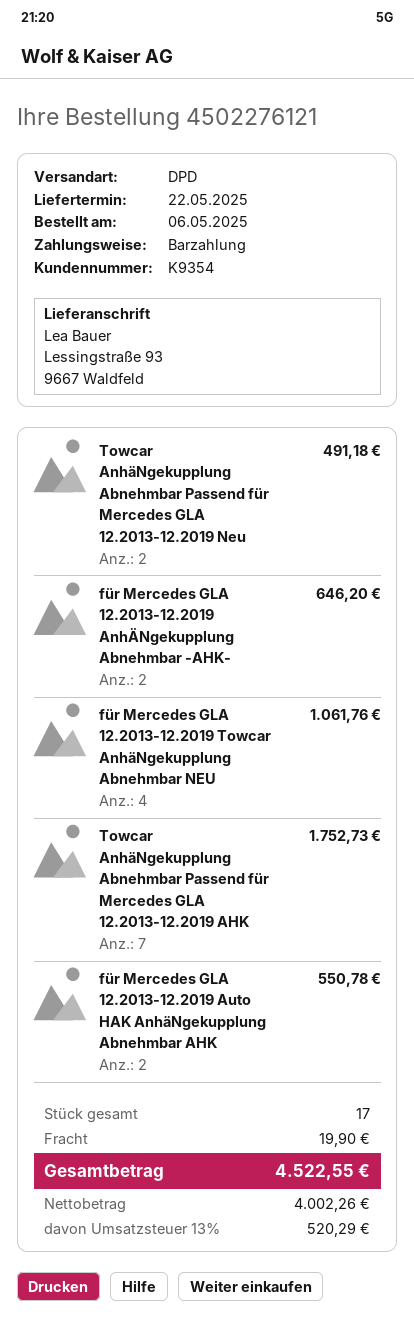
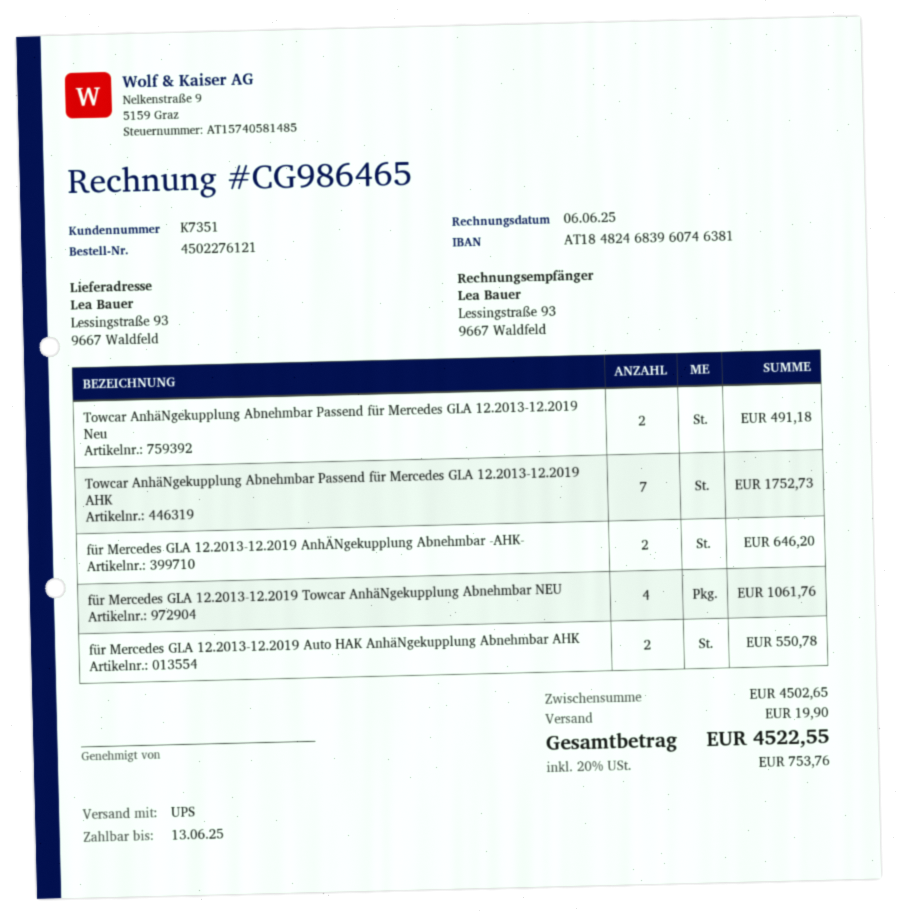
customer number: K9354 -> K7351
shipping method: DPD -> UPS
tax: 13% = 520.29 -> 20% = 753.76

